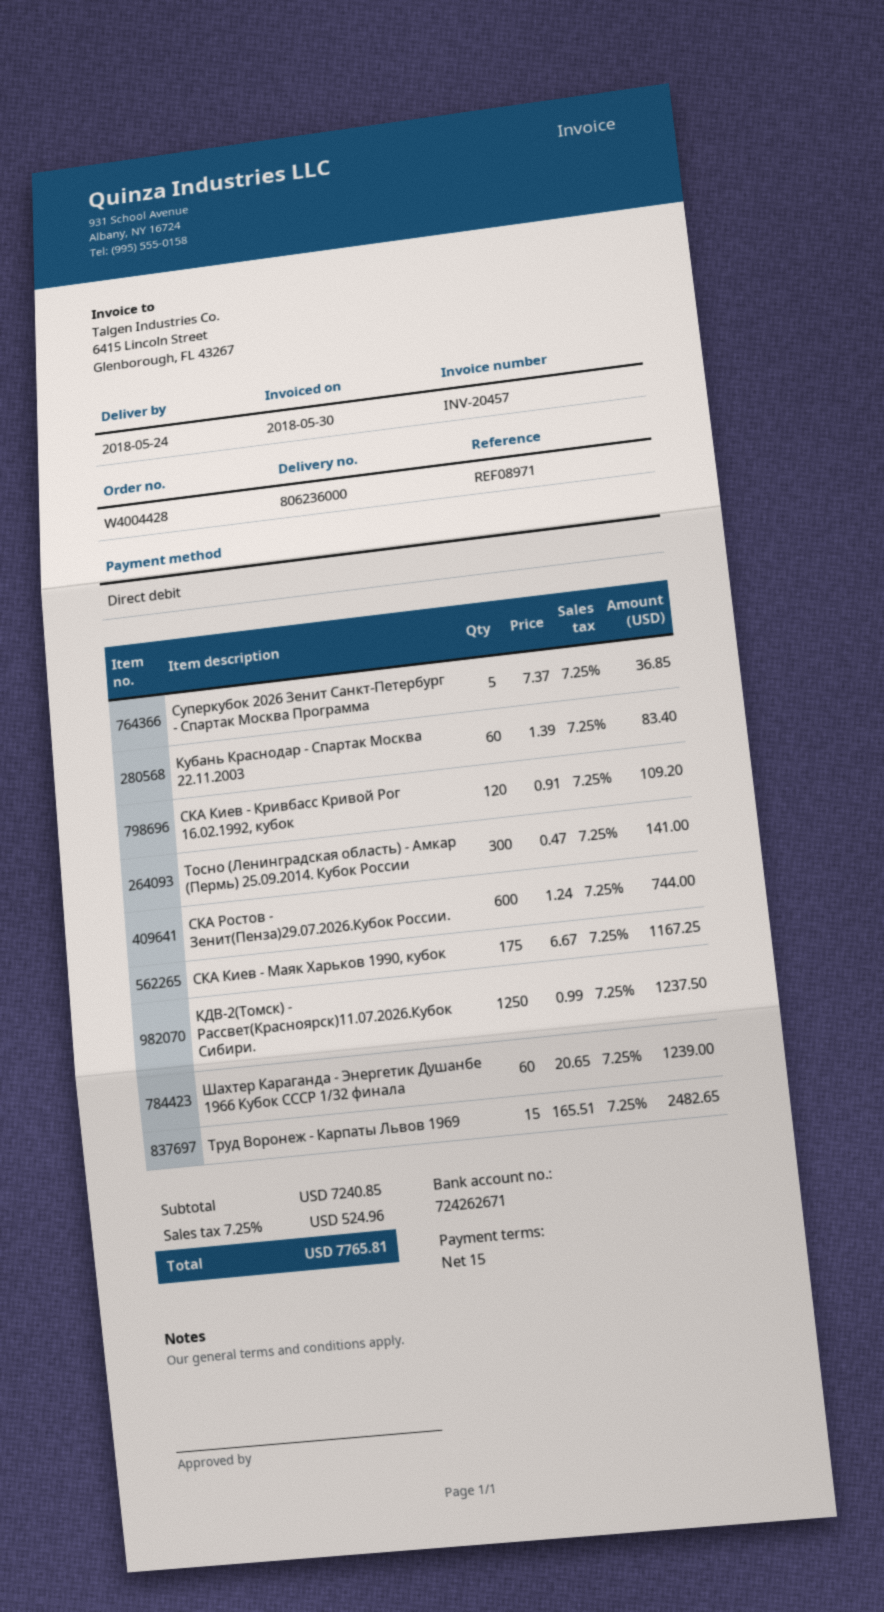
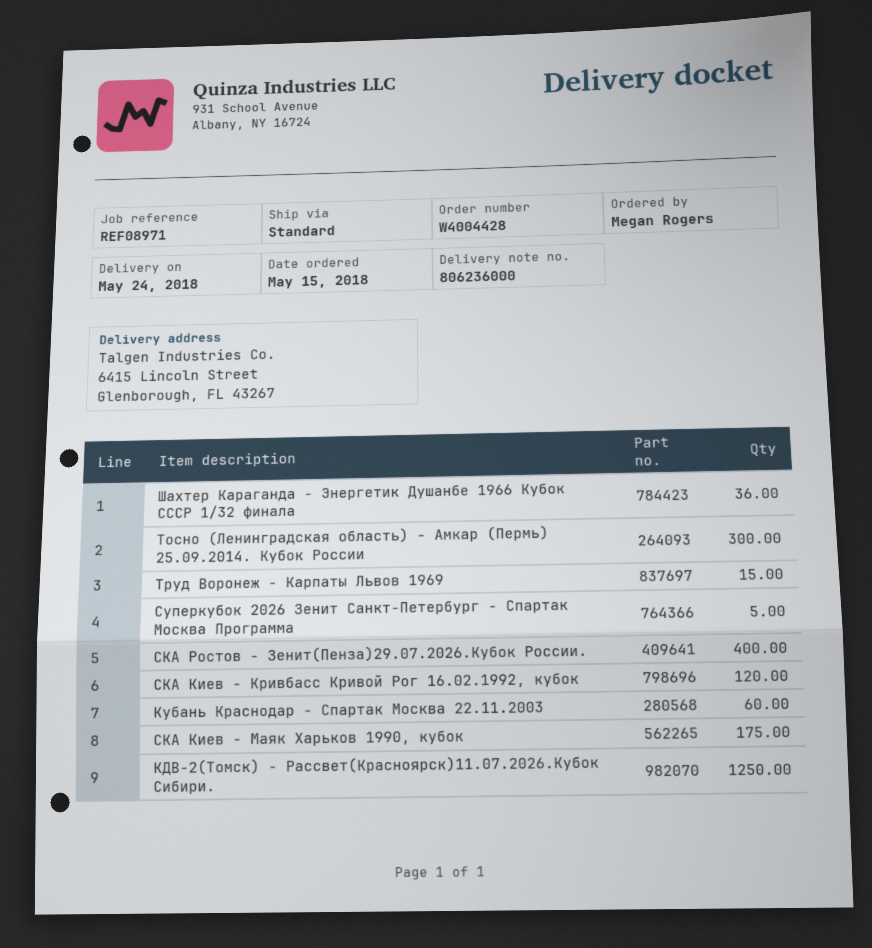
СКА Ростов - Зенит(Пенза)29.07.2026.Кубок России.: 600 -> 400
Шахтер Караганда - Энергетик Душанбе 1966 Кубок СССР 1/32 финала: 60 -> 36

